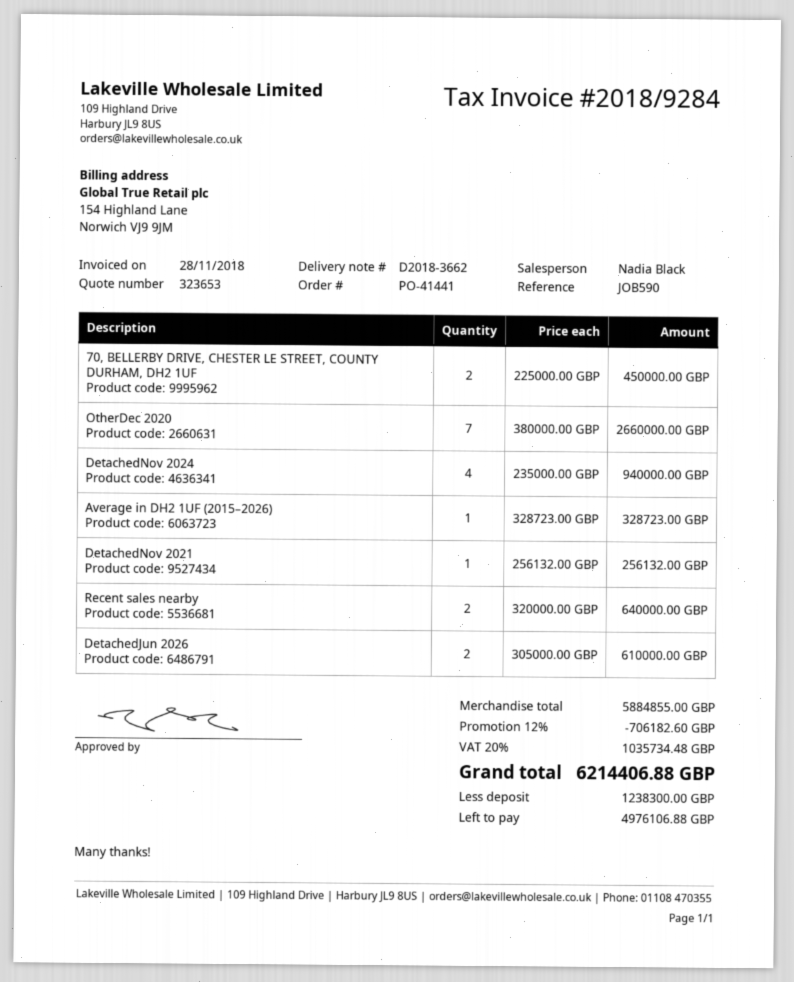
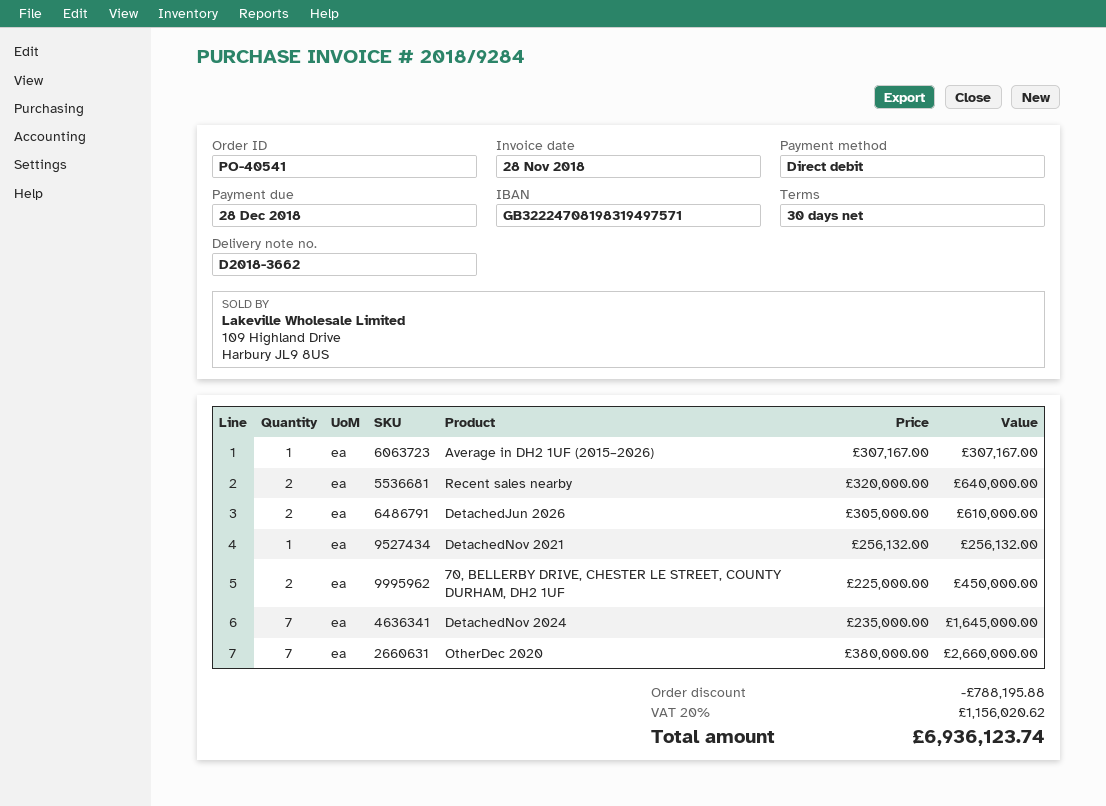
order number: PO-41441 -> PO-40541
DetachedNov 2024: 4 x 235000.00 = 940000.00 -> 7 x 235000.00 = 1645000.00
Average in DH2 1UF (2015–2026): 1 x 328723.00 = 328723.00 -> 1 x 307167.00 = 307167.00
discount: 706182.60 -> 788195.88
tax: 20% = 1035734.48 -> 20% = 1156020.62
total: 6214406.88 -> 6936123.74

